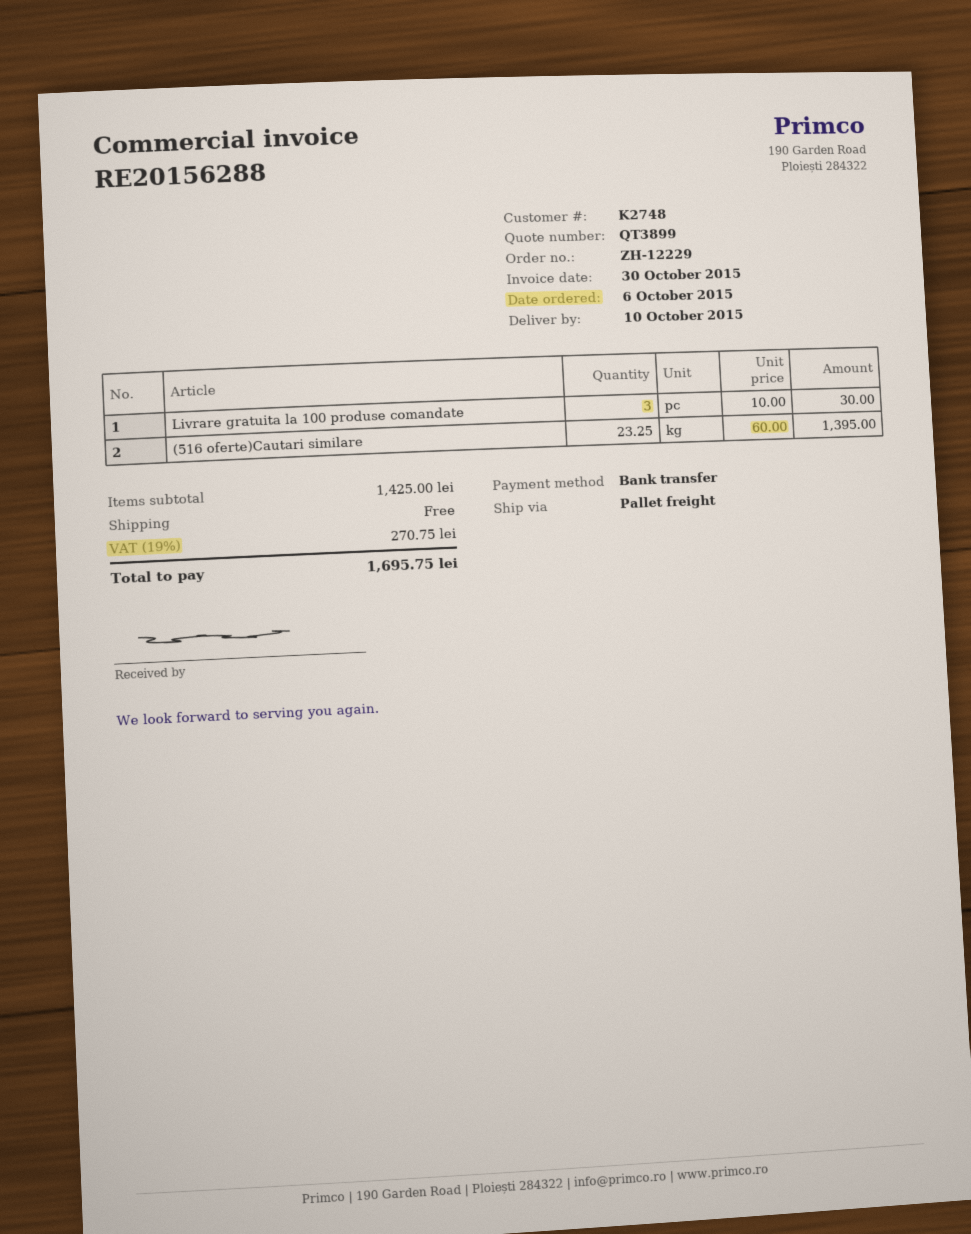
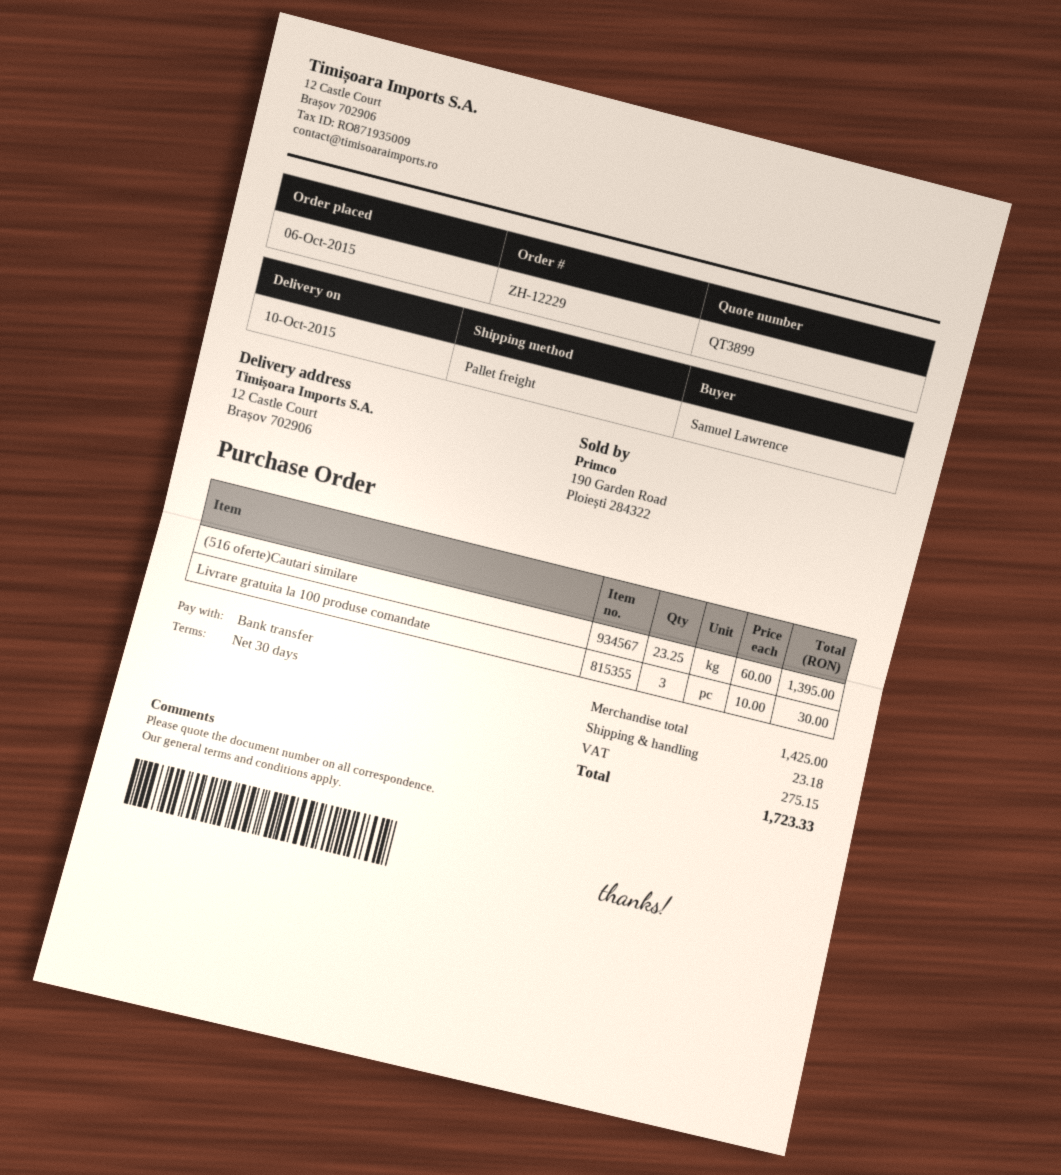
shipping: 0.00 -> 23.18
tax: 270.75 -> 275.15
total: 1695.75 -> 1723.33

